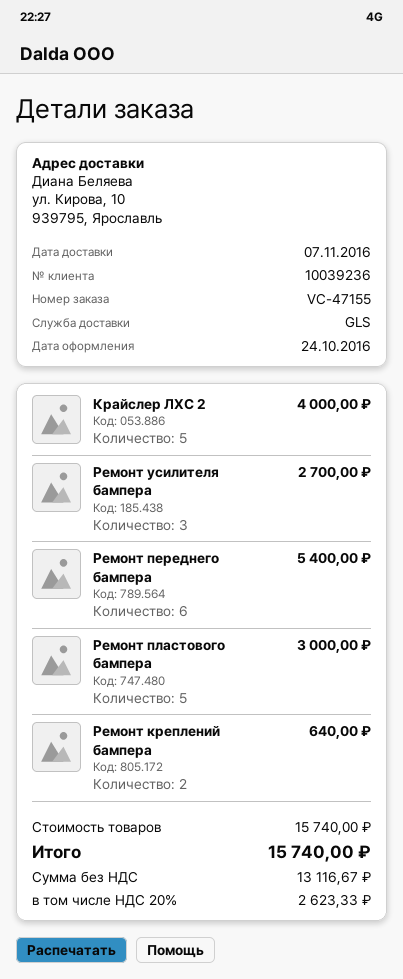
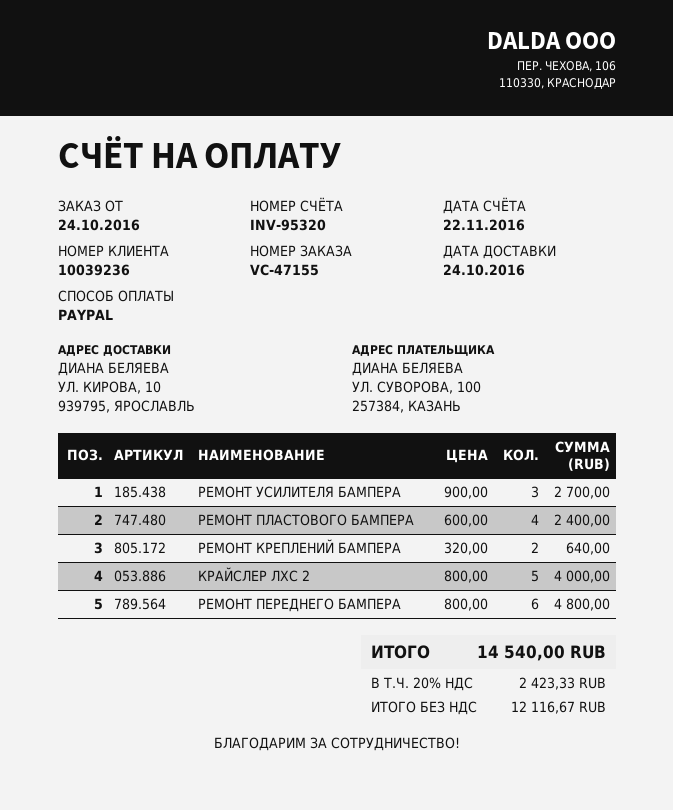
delivery date: 2016-11-07 -> 2016-10-24
Ремонт переднего бампера: 6 for 5400.00 -> 6 for 4800.00
Ремонт пластового бампера: 5 for 3000.00 -> 4 for 2400.00
net: 13116.67 -> 12116.67
tax: 20% = 2623.33 -> 20% = 2423.33
total: 15740.00 -> 14540.00

